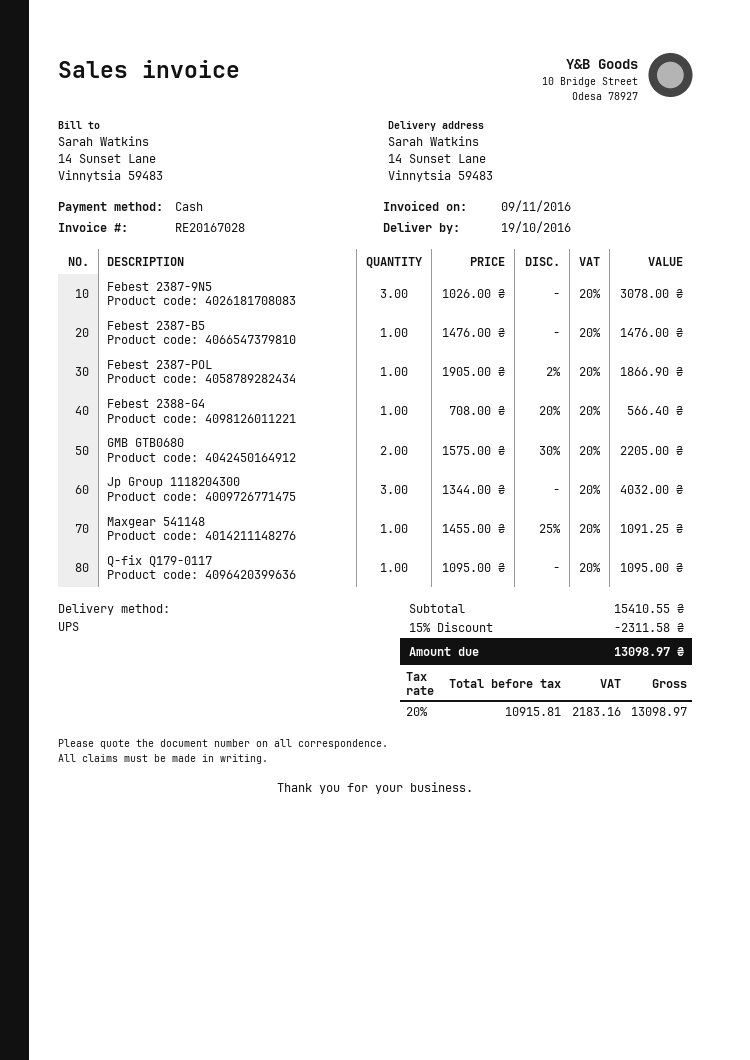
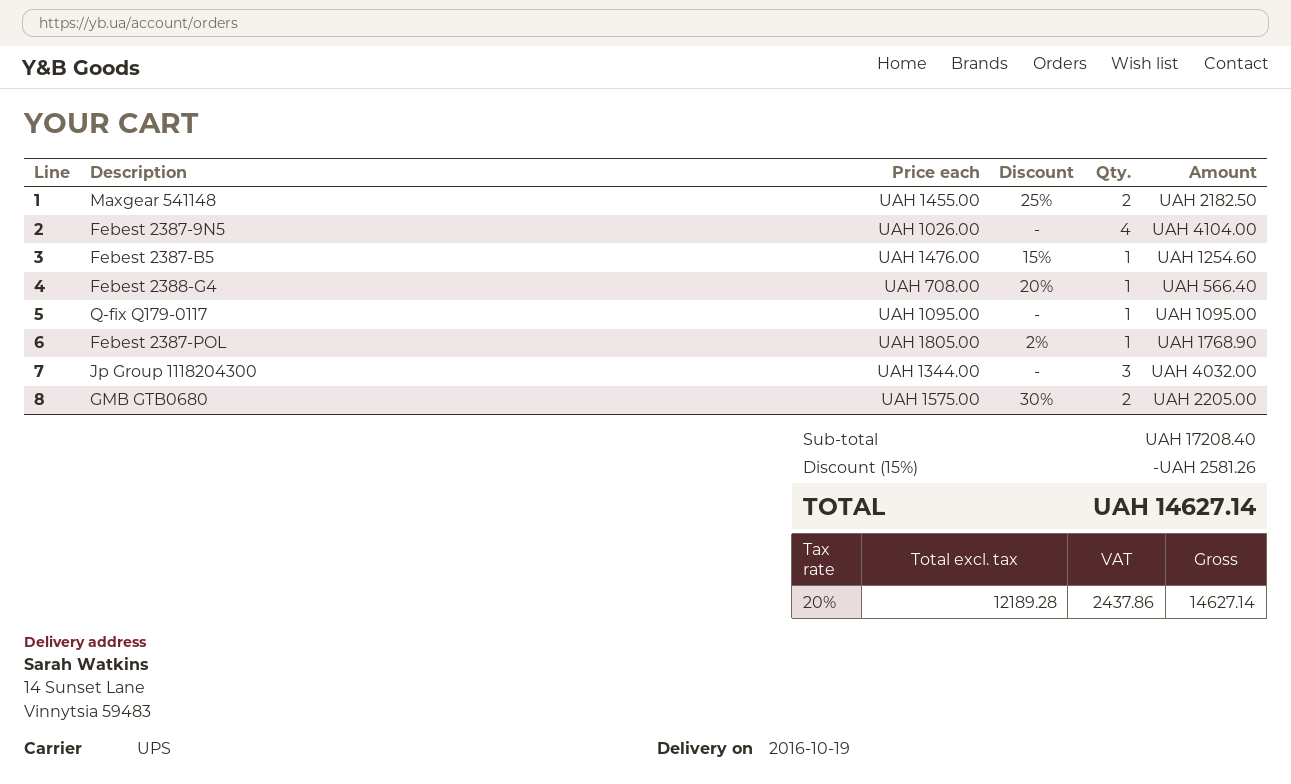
Febest 2387-9N5: 3 x 1026.00 = 3078.00 -> 4 x 1026.00 = 4104.00
Febest 2387-B5: 1 x 1476.00 = 1476.00 -> 1 x 1476.00 - 15% = 1254.60
Febest 2387-POL: 1 x 1905.00 - 2% = 1866.90 -> 1 x 1805.00 - 2% = 1768.90
Maxgear 541148: 1 x 1455.00 - 25% = 1091.25 -> 2 x 1455.00 - 25% = 2182.50
subtotal: 15410.55 -> 17208.40
discount: 15% = 2311.58 -> 15% = 2581.26
net: 10915.81 -> 12189.28
tax: 20% = 2183.16 -> 20% = 2437.86
total: 13098.97 -> 14627.14

